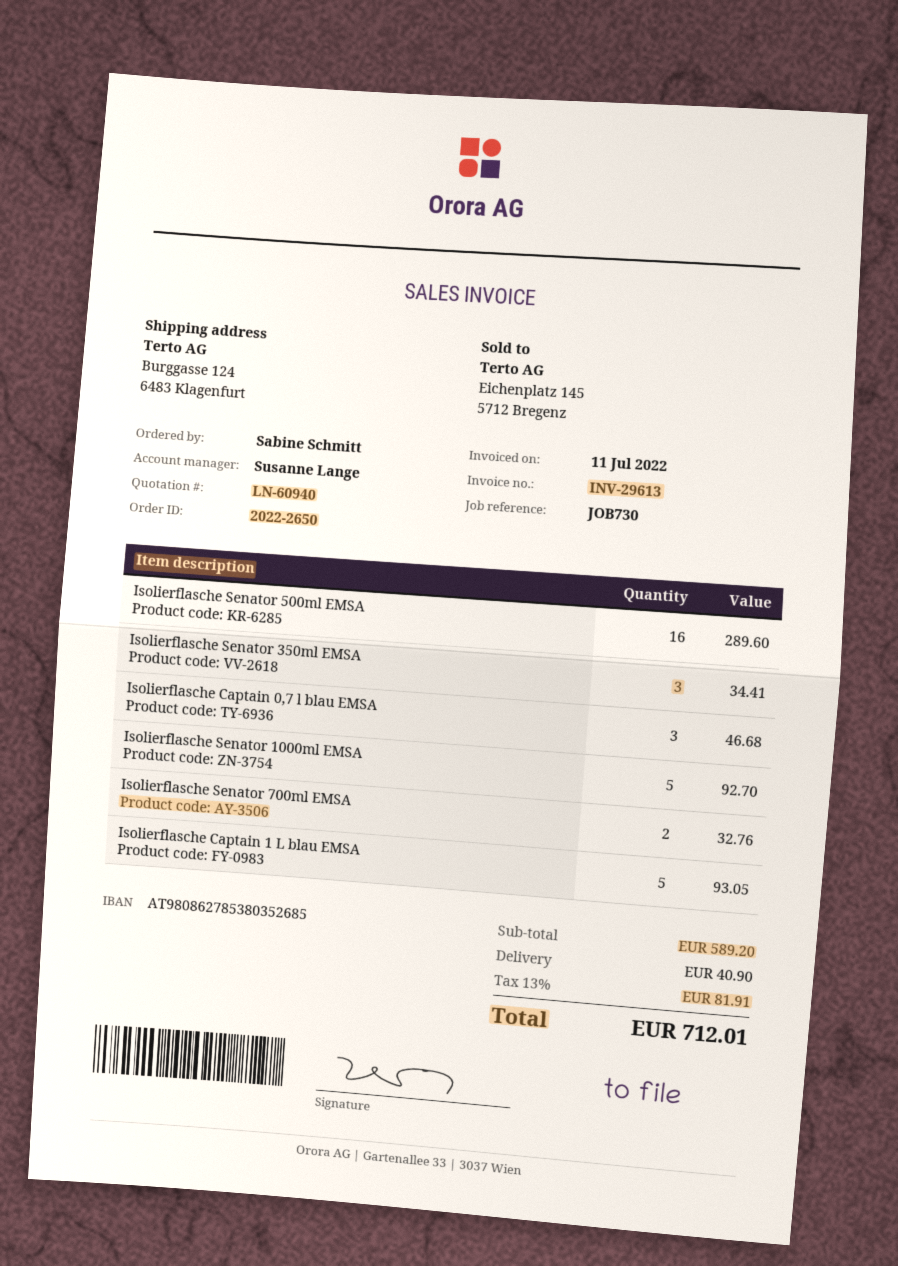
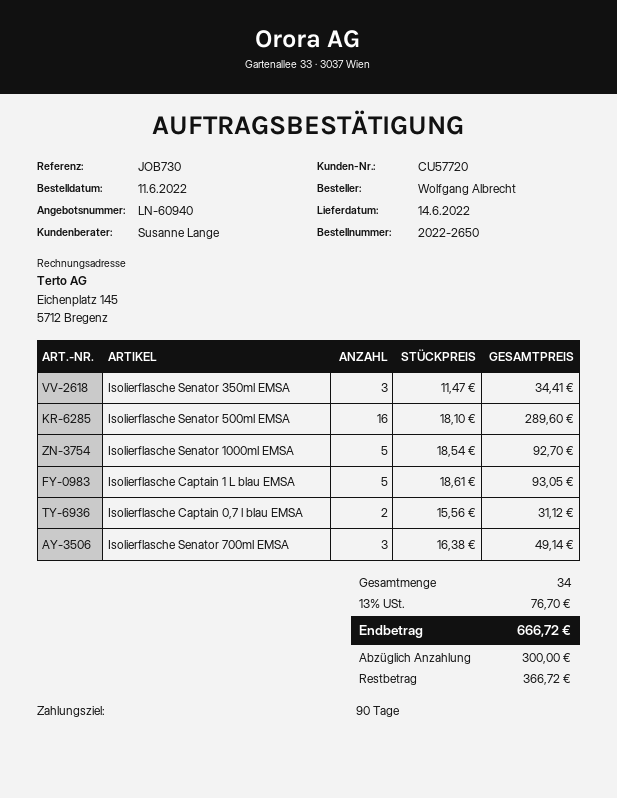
ordered by: Sabine Schmitt -> Wolfgang Albrecht
Isolierflasche Captain 0,7 l blau EMSA: 3 for 46.68 -> 2 for 31.12
Isolierflasche Senator 700ml EMSA: 2 for 32.76 -> 3 for 49.14
shipping: 40.90 -> none
tax: 13% = 81.91 -> 13% = 76.70
total: 712.01 -> 666.72

